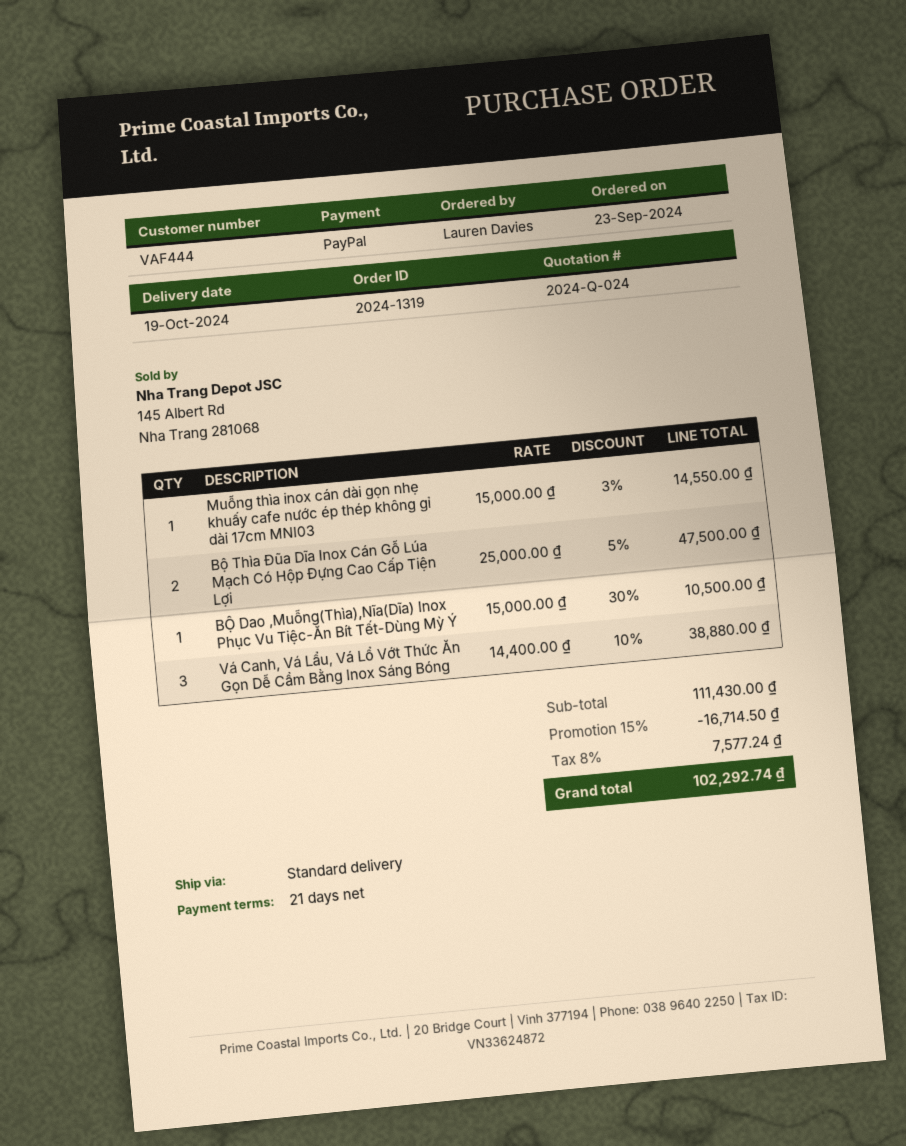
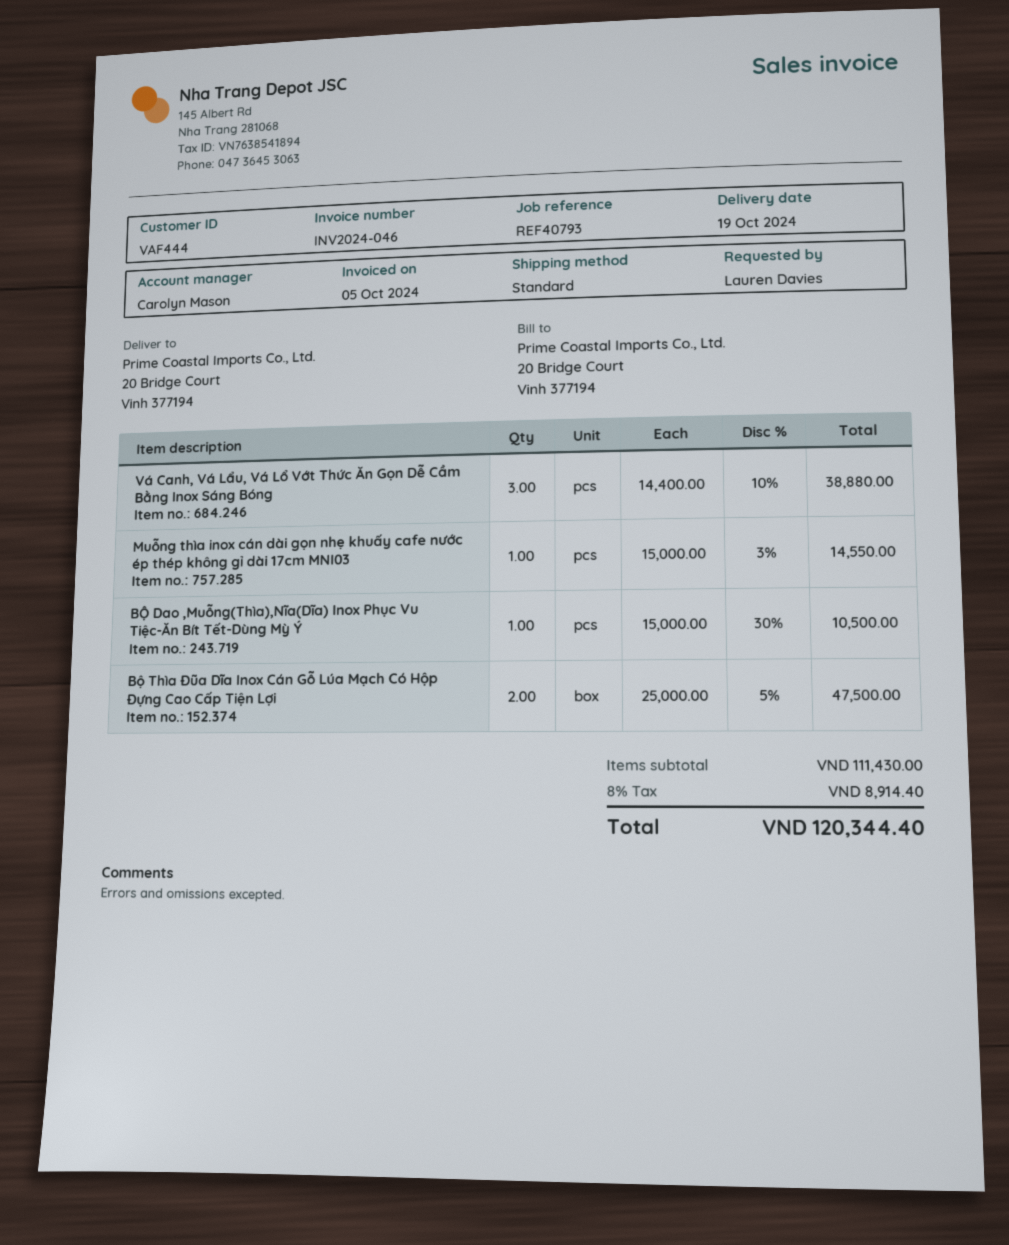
discount: 15% = 16714.50 -> none
tax: 8% = 7577.24 -> 8% = 8914.40
total: 102292.74 -> 120344.40

